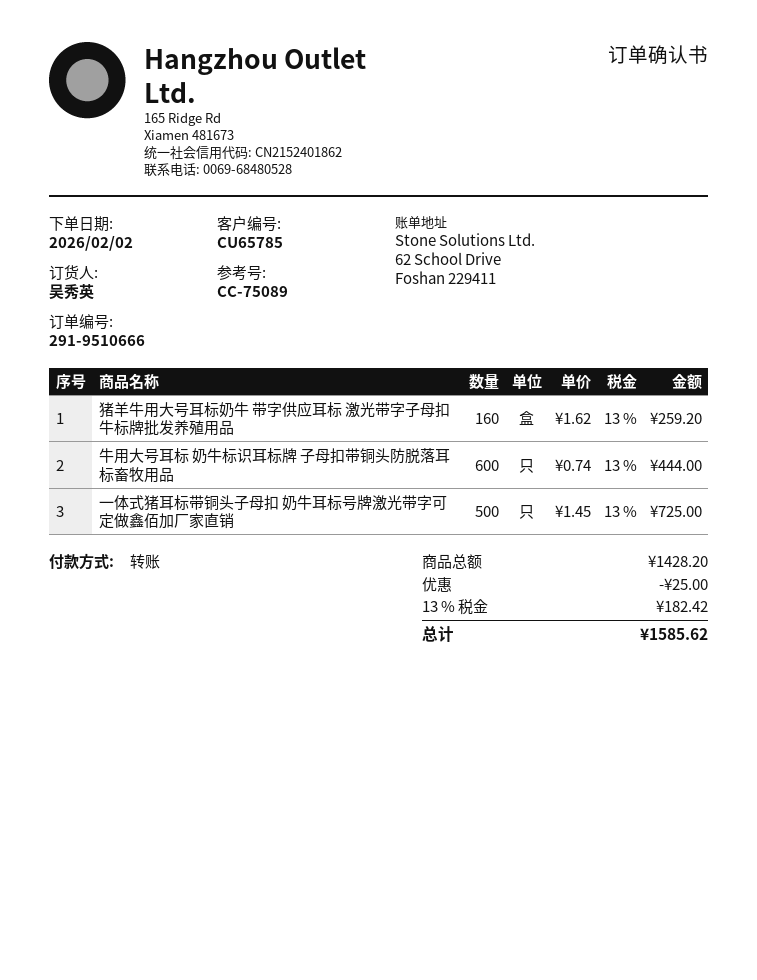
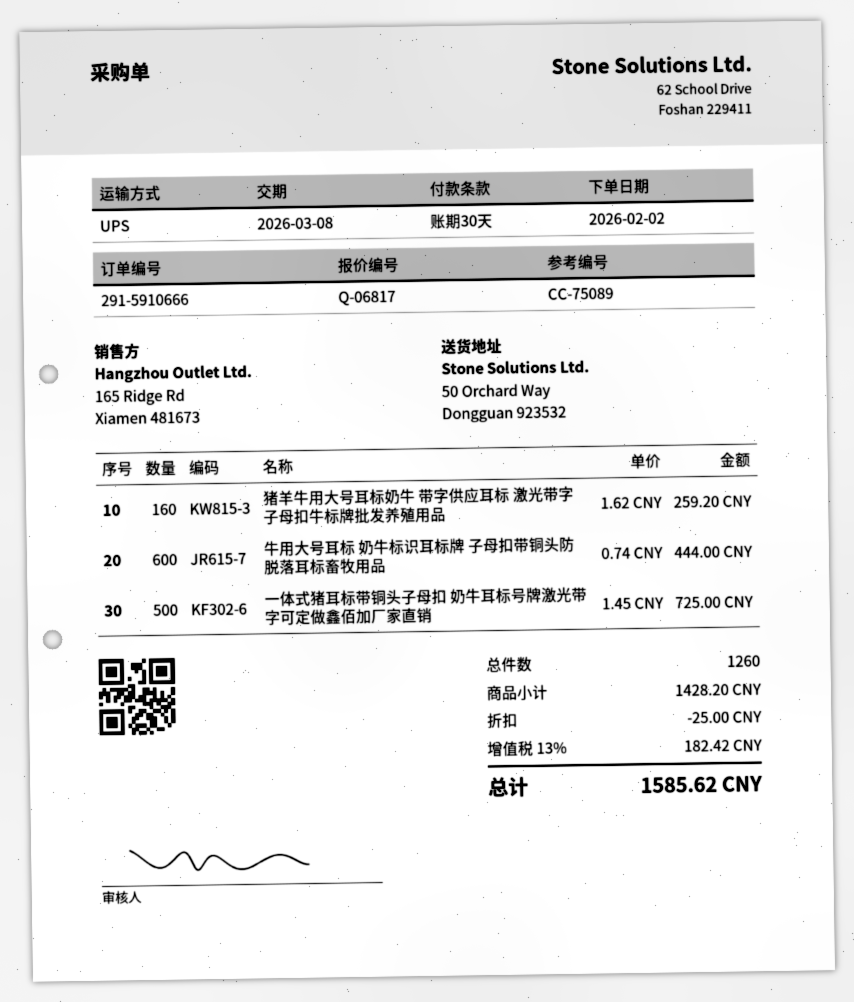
order number: 291-9510666 -> 291-5910666

